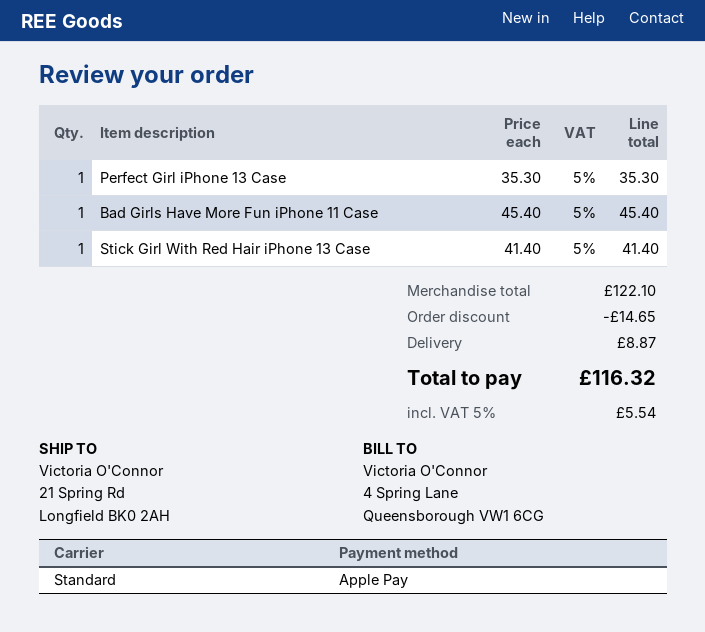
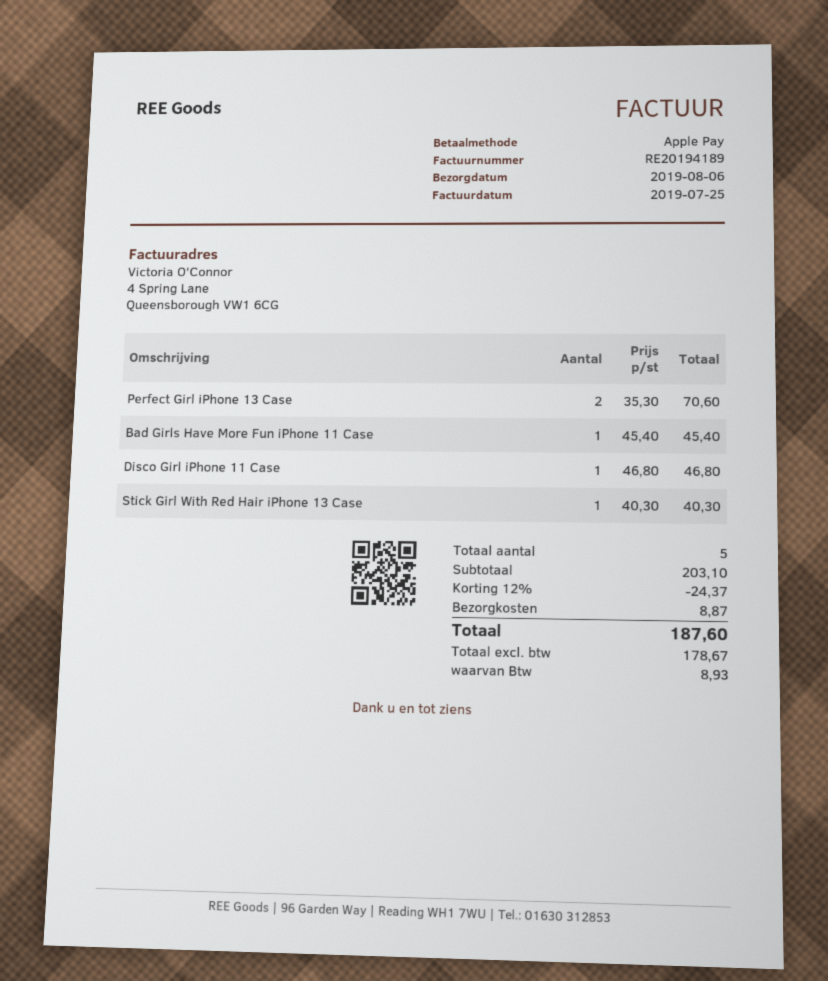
Perfect Girl iPhone 13 Case: 1 x 35.30 = 35.30 -> 2 x 35.30 = 70.60
Stick Girl With Red Hair iPhone 13 Case: 1 x 41.40 = 41.40 -> 1 x 40.30 = 40.30
Disco Girl iPhone 11 Case: none -> 1 x 46.80 = 46.80
subtotal: 122.10 -> 203.10
discount: 14.65 -> 24.37
tax: 5.54 -> 8.93
total: 116.32 -> 187.60

